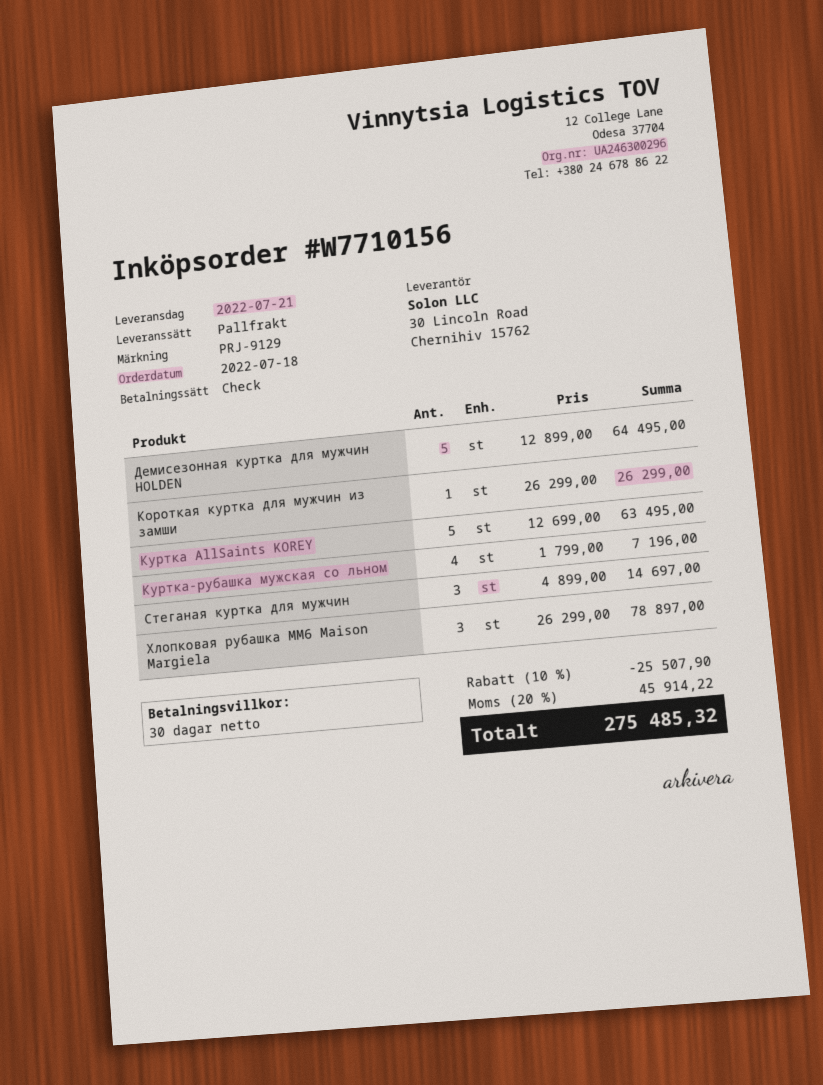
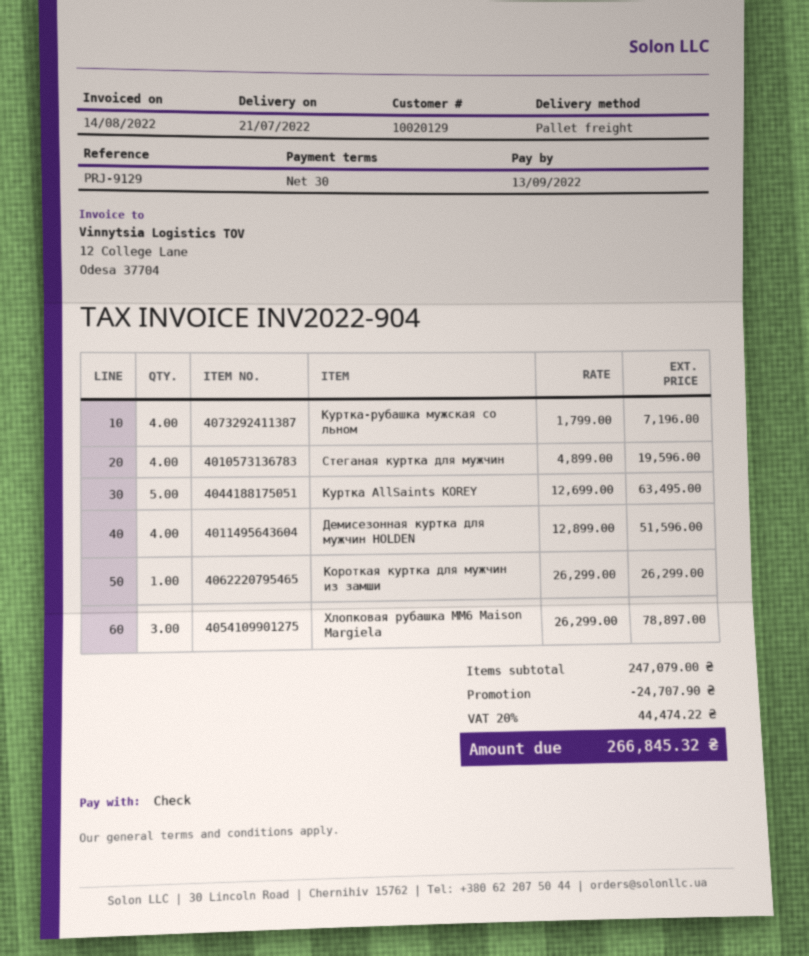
Демисезонная куртка для мужчин HOLDEN: 5 x 12899.00 = 64495.00 -> 4 x 12899.00 = 51596.00
Стеганая куртка для мужчин: 3 x 4899.00 = 14697.00 -> 4 x 4899.00 = 19596.00
discount: 25507.90 -> 24707.90
tax: 20% = 45914.22 -> 20% = 44474.22
total: 275485.32 -> 266845.32

